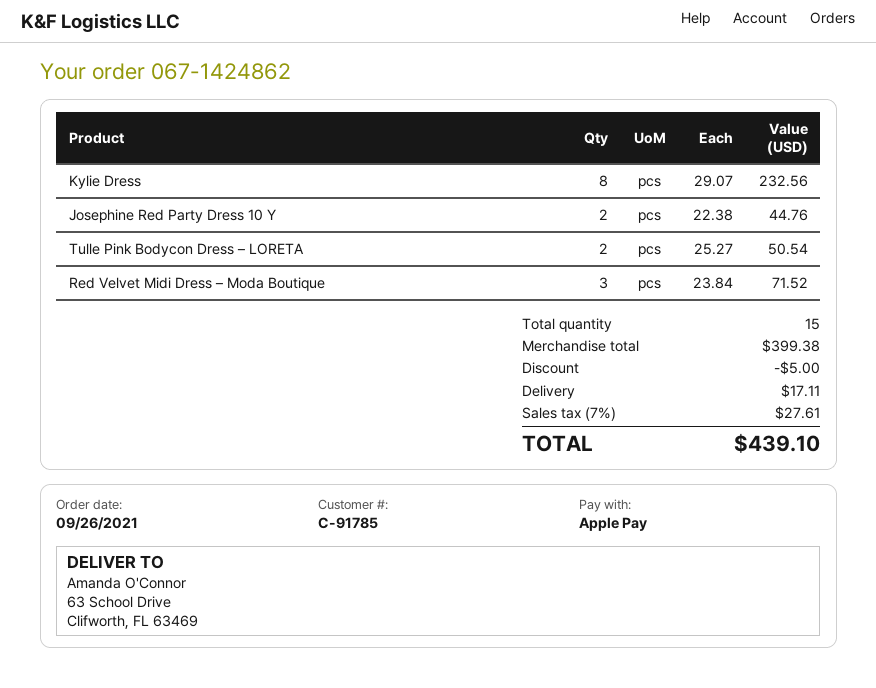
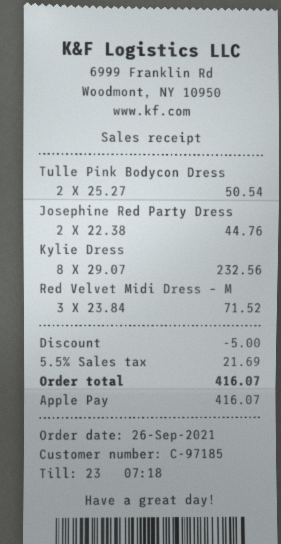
customer number: C-91785 -> C-97185
shipping: 17.11 -> none
tax: 7% = 27.61 -> 5.5% = 21.69
total: 439.10 -> 416.07

